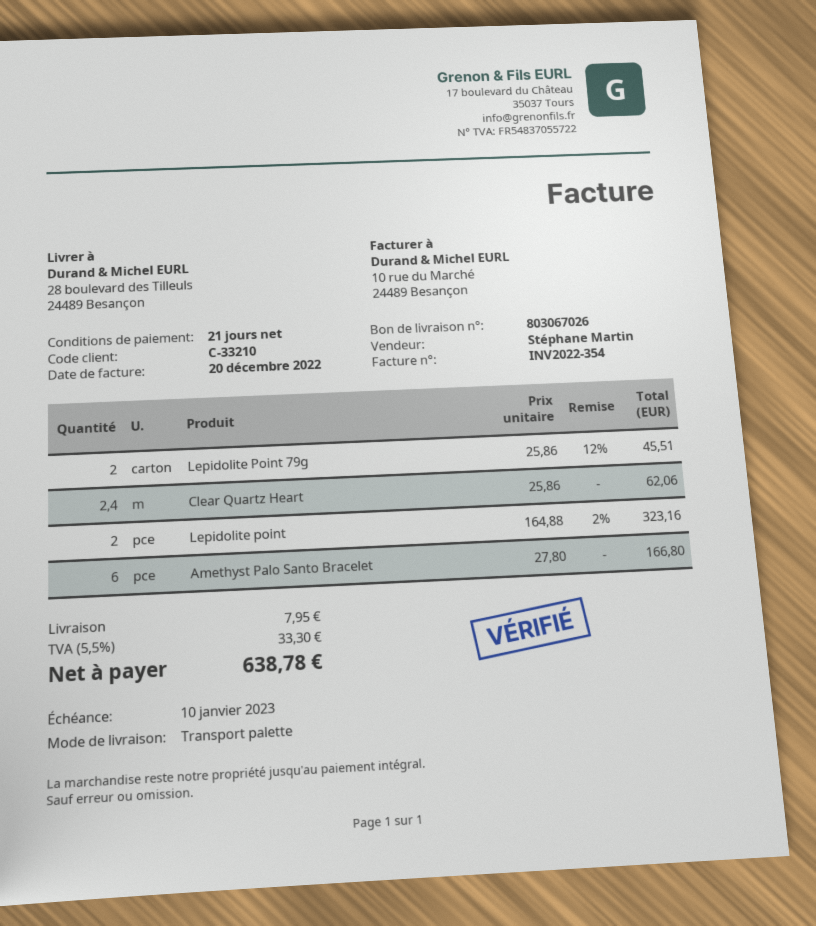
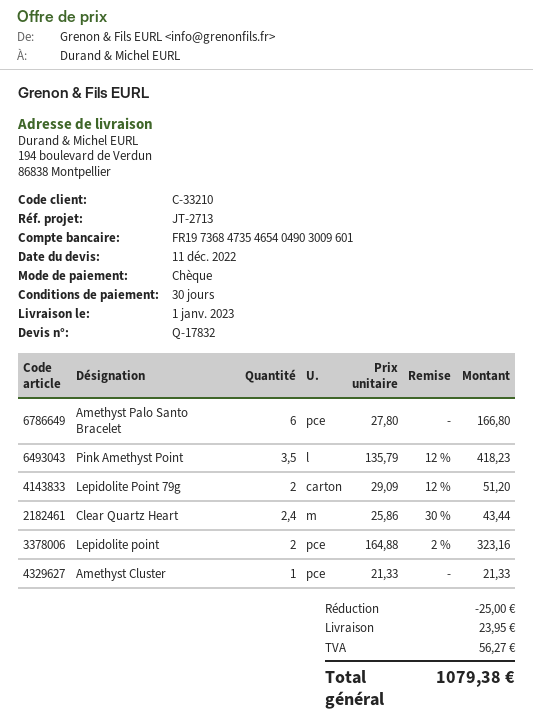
payment terms: 21 days -> 30 days
ship to: 28 boulevard des Tilleuls, 24489 Besançon -> 194 boulevard de Verdun, 86838 Montpellier
Lepidolite Point 79g: 2 x 25.86 - 12% = 45.51 -> 2 x 29.09 - 12% = 51.20
Clear Quartz Heart: 2.4 x 25.86 = 62.06 -> 2.4 x 25.86 - 30% = 43.44
Pink Amethyst Point: none -> 3.5 x 135.79 - 12% = 418.23
Amethyst Cluster: none -> 1 x 21.33 = 21.33
discount: none -> 25.00
shipping: 7.95 -> 23.95
tax: 33.30 -> 56.27
total: 638.78 -> 1079.38

